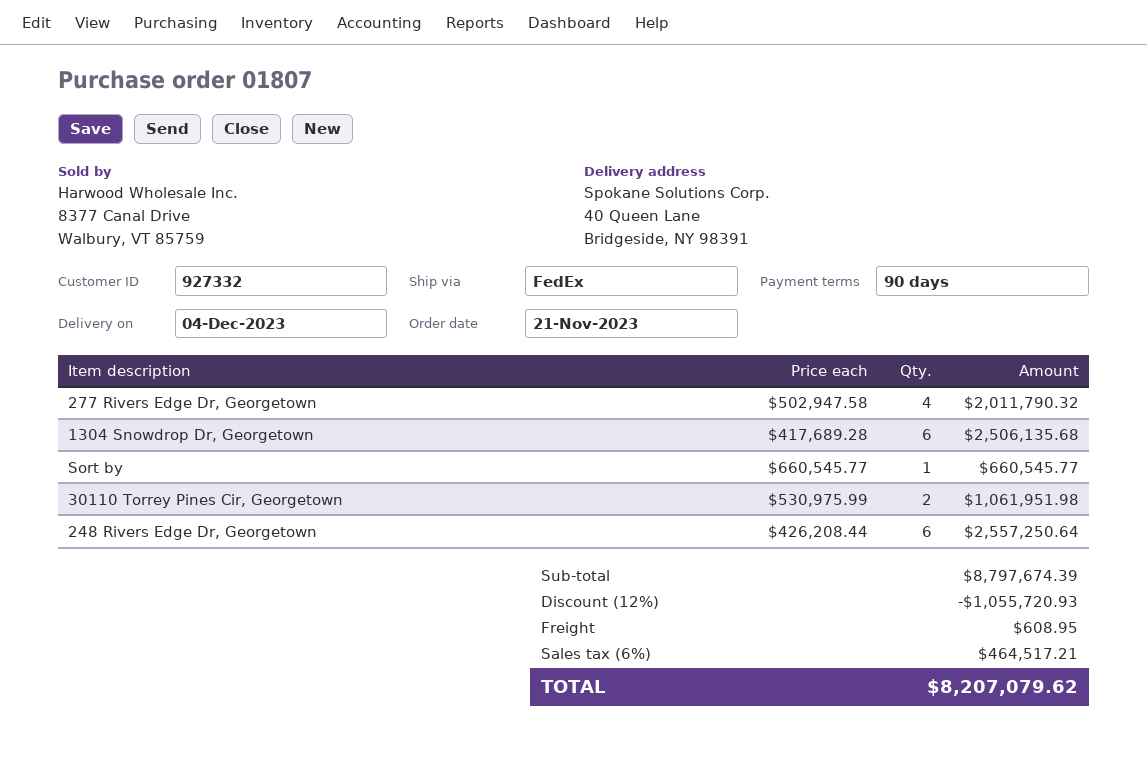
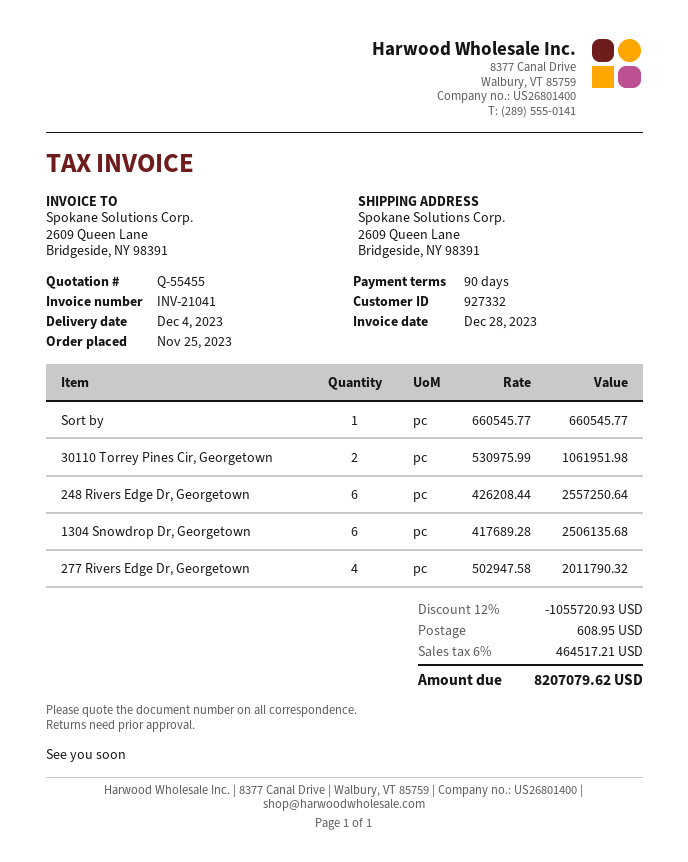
order date: 2023-11-21 -> 2023-11-25
ship to: 40 Queen Lane, Bridgeside, NY 98391 -> 2609 Queen Lane, Bridgeside, NY 98391

